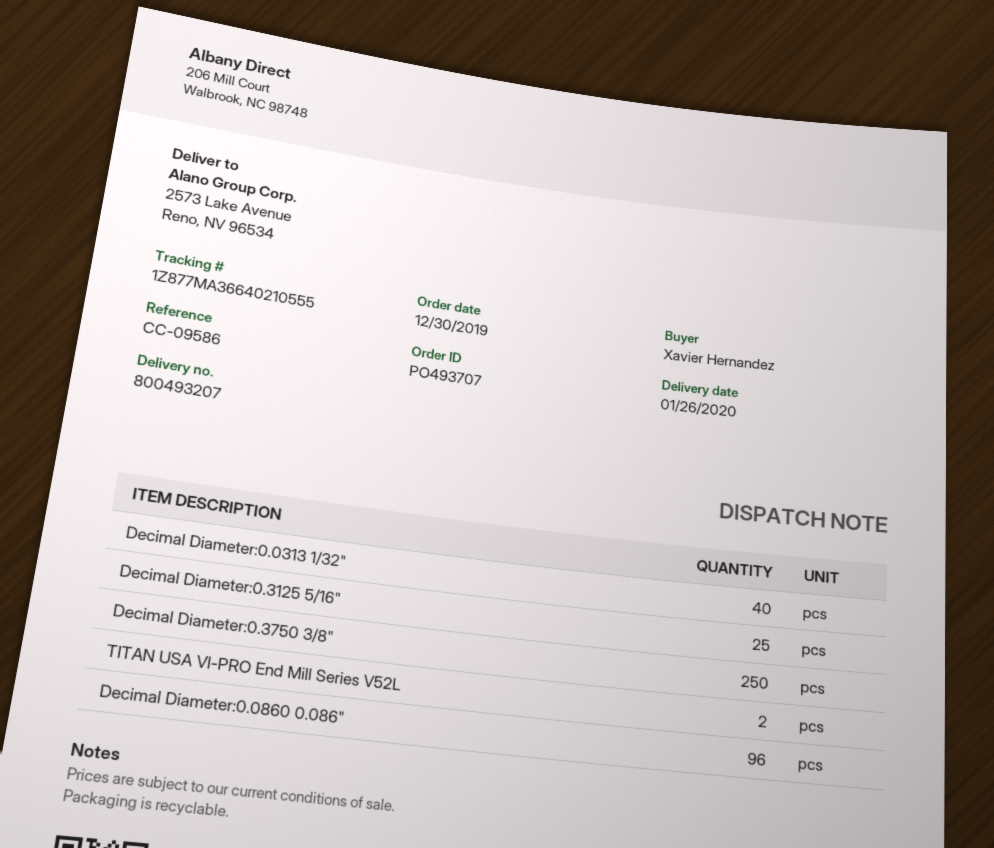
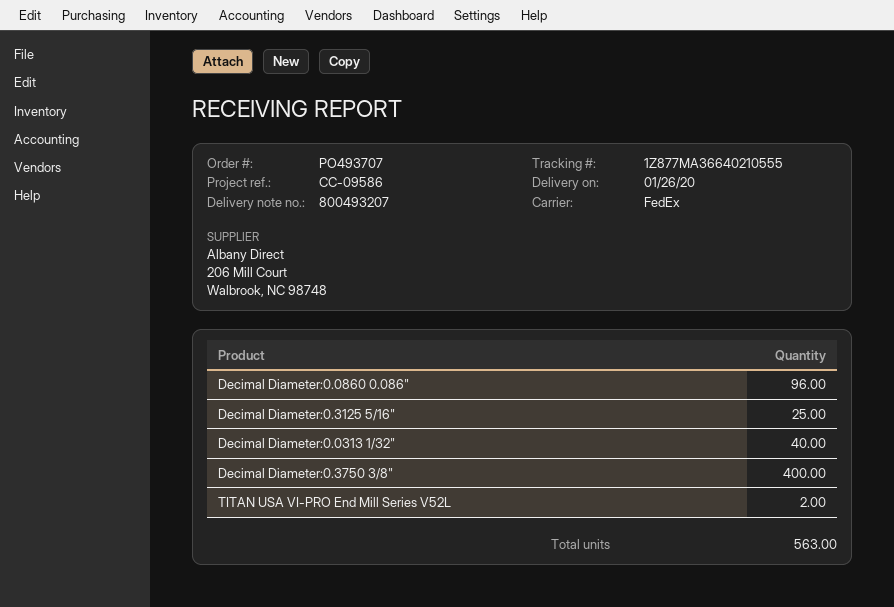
Decimal Diameter:0.3750 3/8": 250 -> 400

